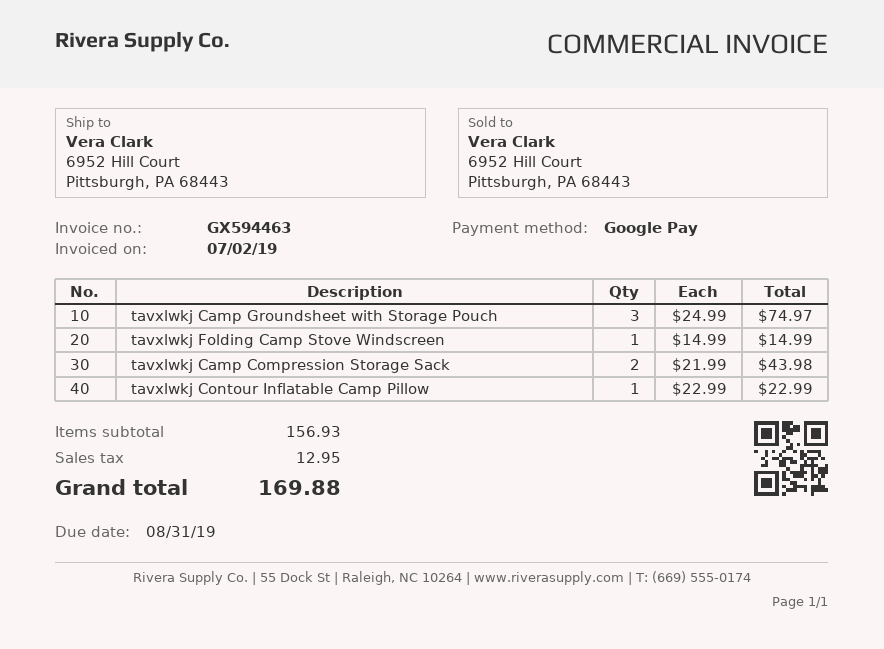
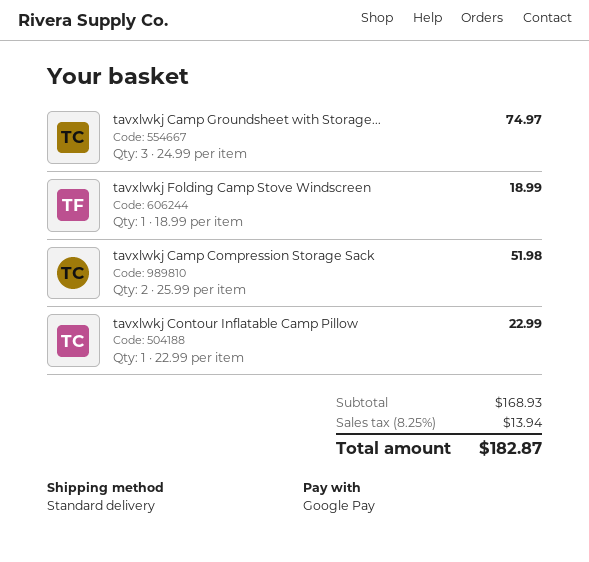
tavxlwkj Folding Camp Stove Windscreen: 1 x 14.99 = 14.99 -> 1 x 18.99 = 18.99
tavxlwkj Camp Compression Storage Sack: 2 x 21.99 = 43.98 -> 2 x 25.99 = 51.98
subtotal: 156.93 -> 168.93
tax: 12.95 -> 13.94
total: 169.88 -> 182.87

